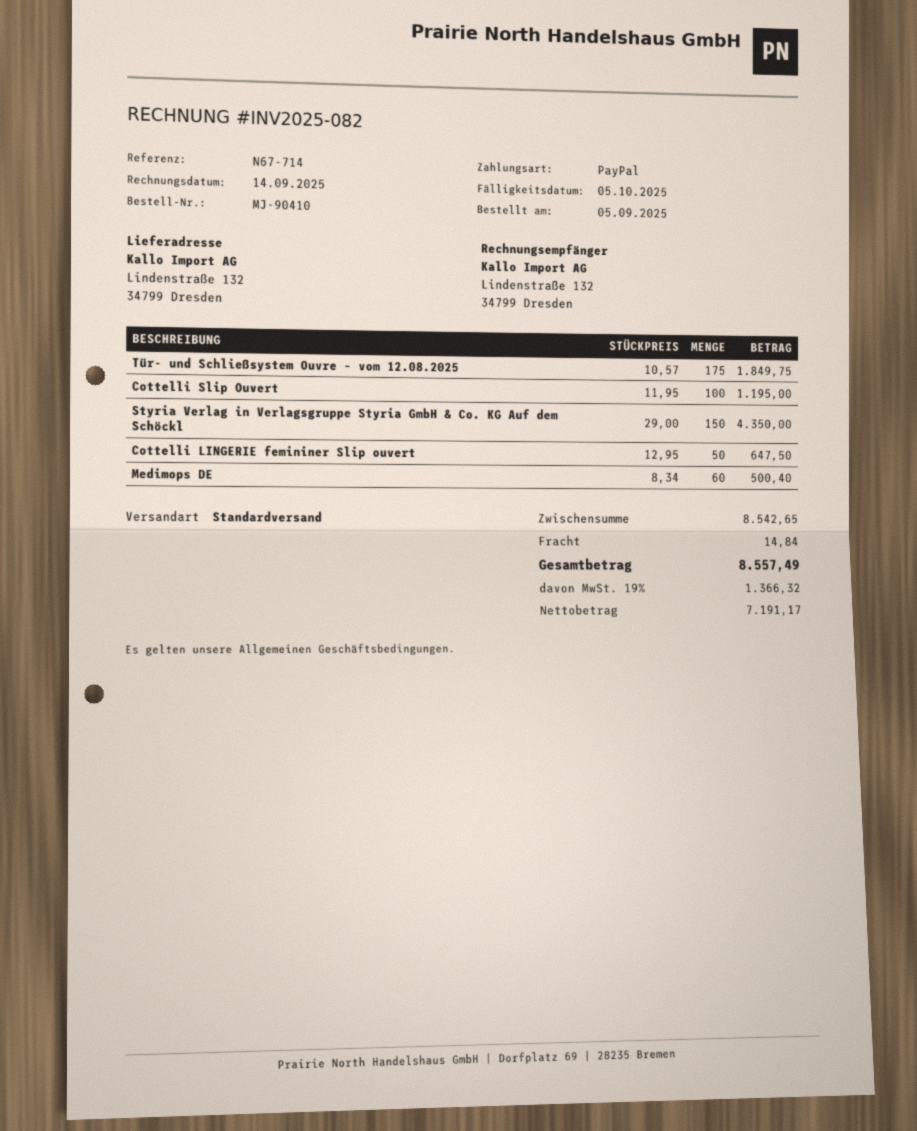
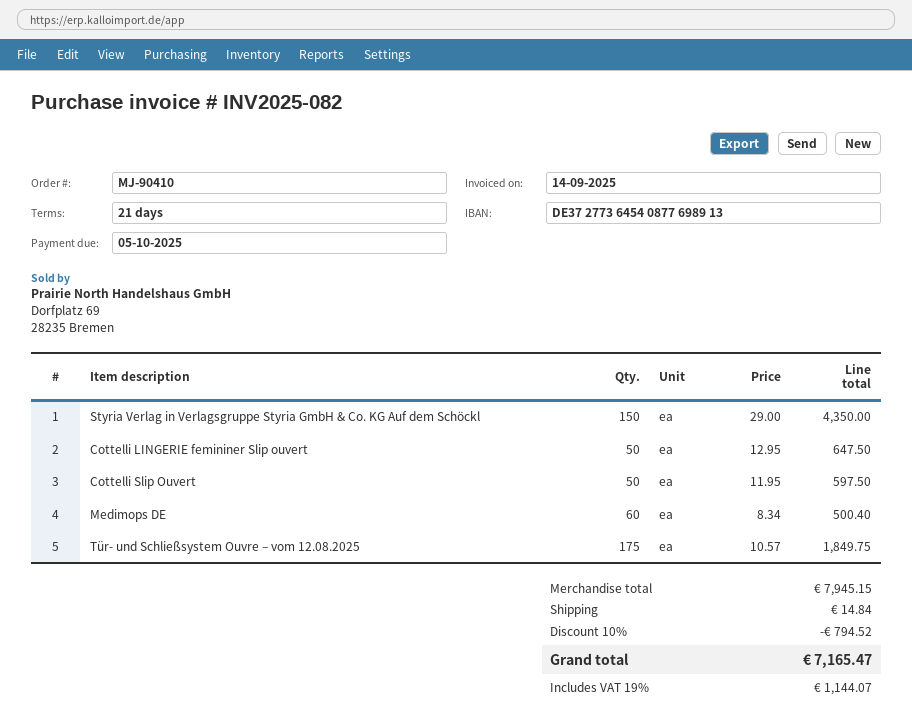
Cottelli Slip Ouvert: 100 x 11.95 = 1195.00 -> 50 x 11.95 = 597.50
subtotal: 8542.65 -> 7945.15
discount: none -> 10% = 794.52
tax: 19% = 1366.32 -> 19% = 1144.07
total: 8557.49 -> 7165.47

